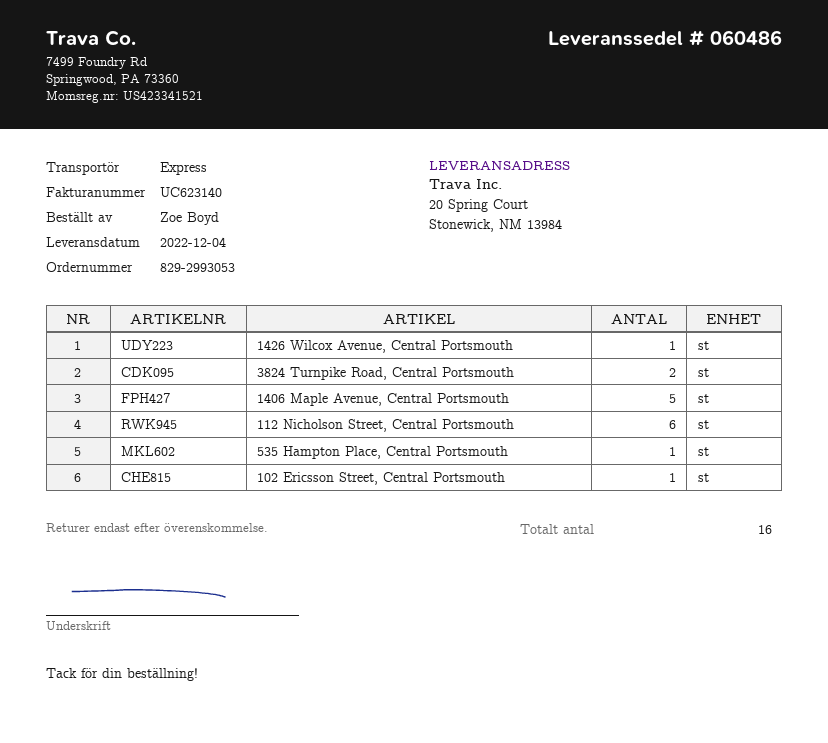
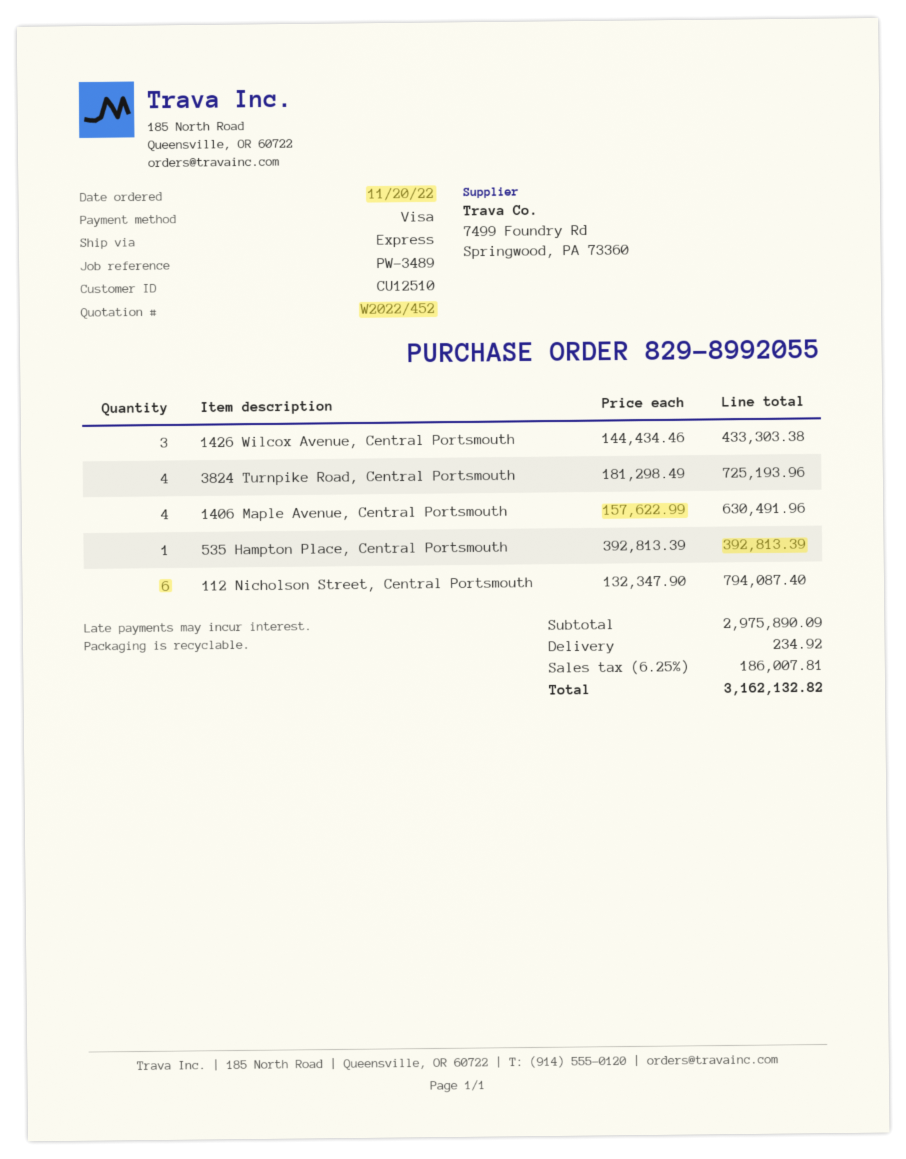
order number: 829-2993053 -> 829-8992055
1426 Wilcox Avenue, Central Portsmouth: 1 -> 3
3824 Turnpike Road, Central Portsmouth: 2 -> 4
1406 Maple Avenue, Central Portsmouth: 5 -> 4
102 Ericsson Street, Central Portsmouth: 1 -> none

